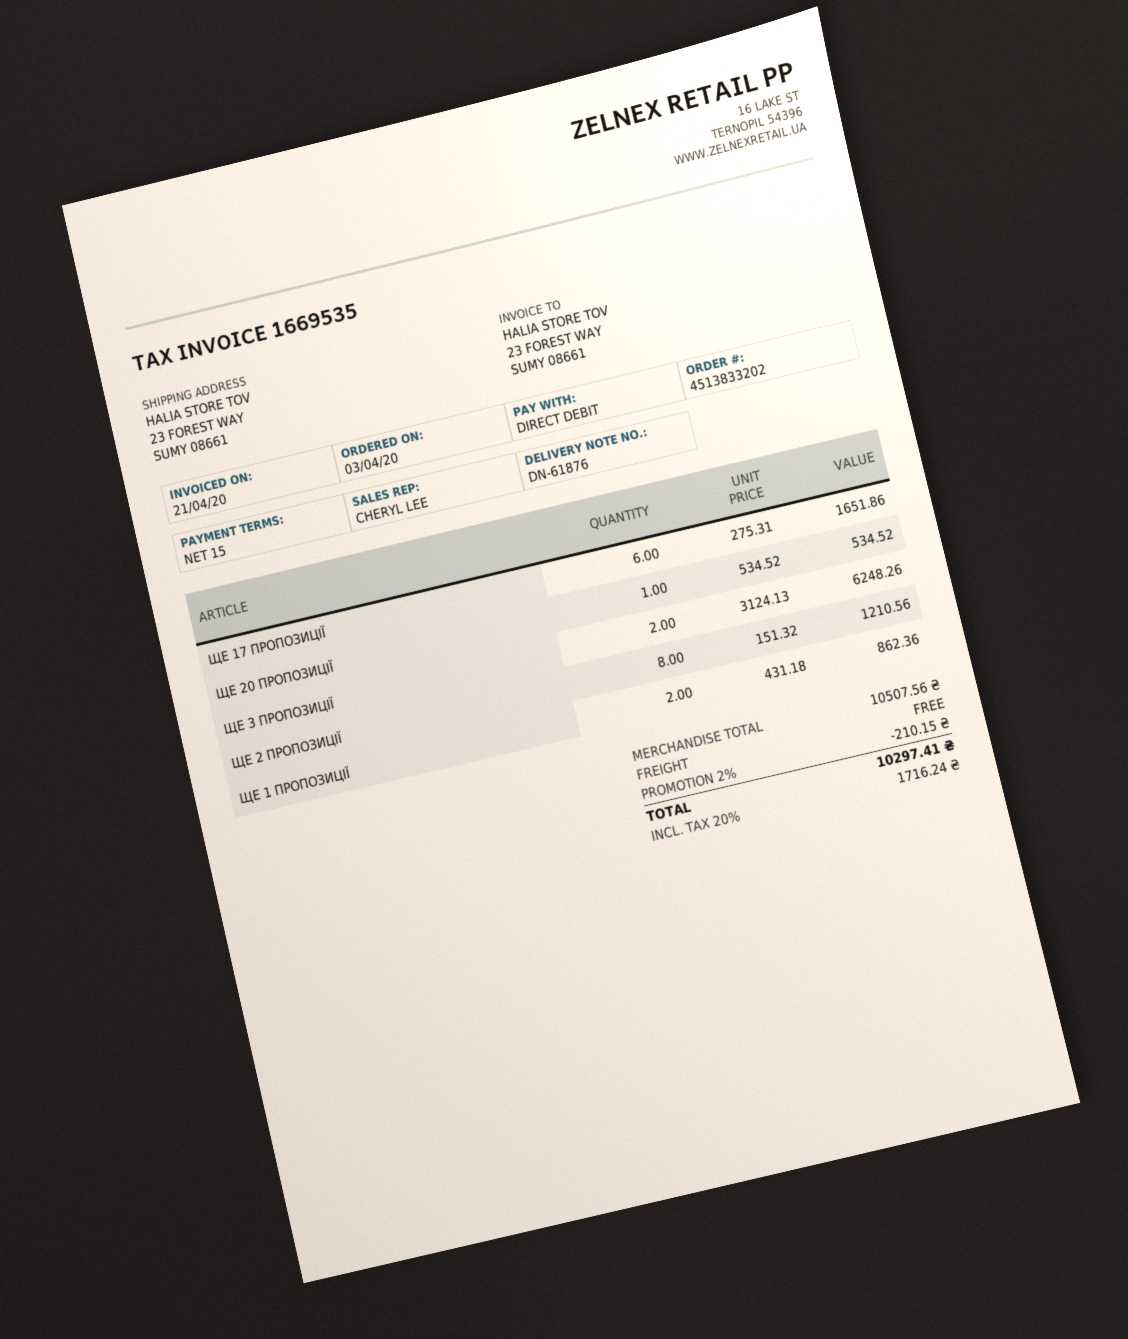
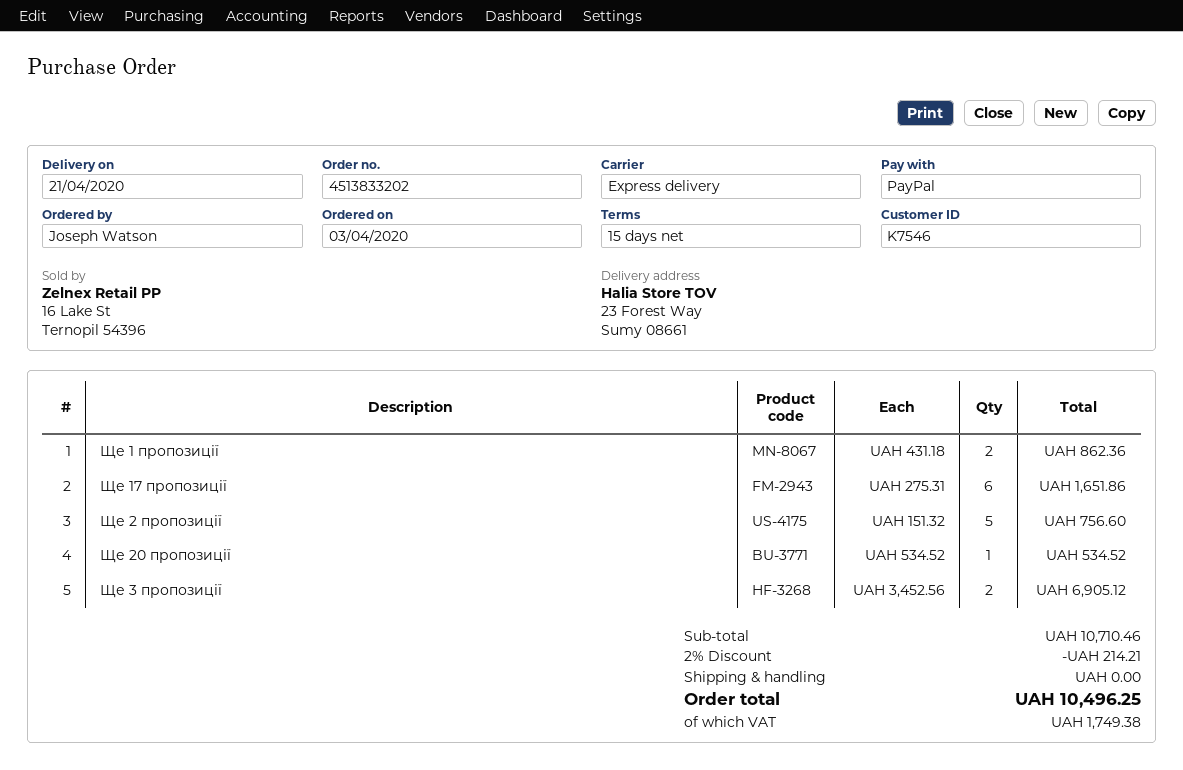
payment method: direct debit -> PayPal
ЩЕ 3 ПРОПОЗИЦІЇ: 2 x 3124.13 = 6248.26 -> 2 x 3452.56 = 6905.12
ЩЕ 2 ПРОПОЗИЦІЇ: 8 x 151.32 = 1210.56 -> 5 x 151.32 = 756.60
subtotal: 10507.56 -> 10710.46
discount: 2% = 210.15 -> 2% = 214.21
tax: 1716.24 -> 1749.38
total: 10297.41 -> 10496.25

